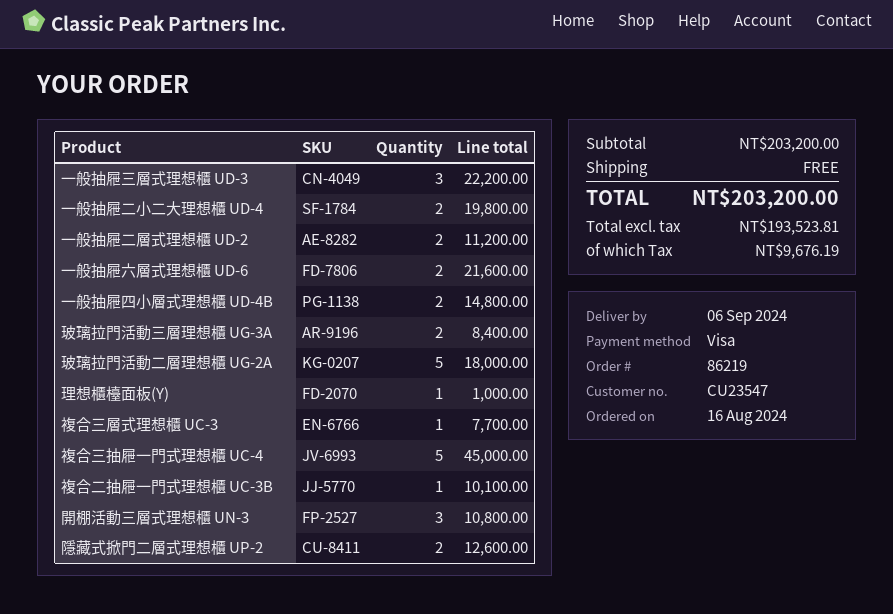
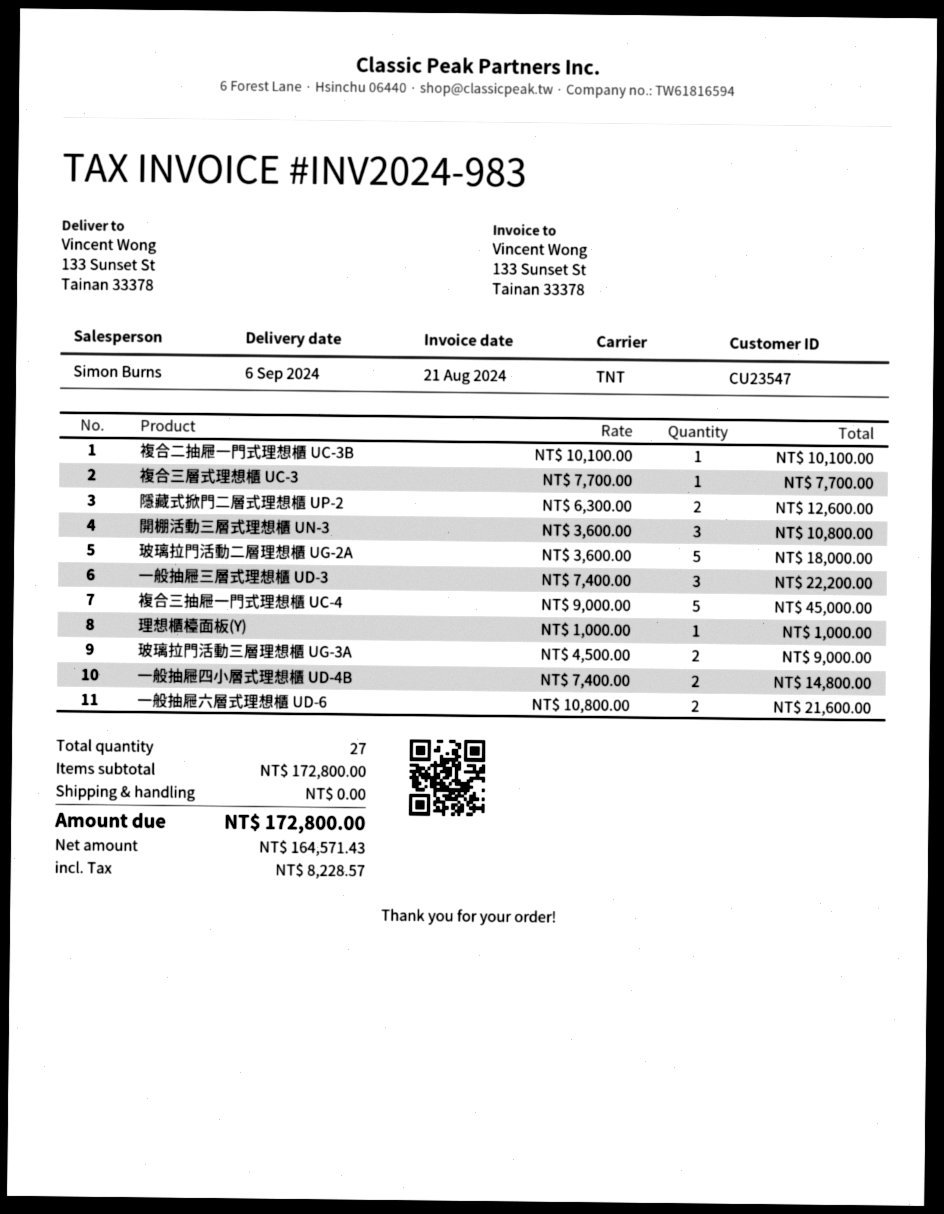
一般抽屜二小二大理想櫃 UD-4: 2 for 19800.00 -> none
一般抽屜二層式理想櫃 UD-2: 2 for 11200.00 -> none
玻璃拉門活動三層理想櫃 UG-3A: 2 for 8400.00 -> 2 for 9000.00
subtotal: 203200.00 -> 172800.00
net: 193523.81 -> 164571.43
tax: 9676.19 -> 8228.57
total: 203200.00 -> 172800.00

